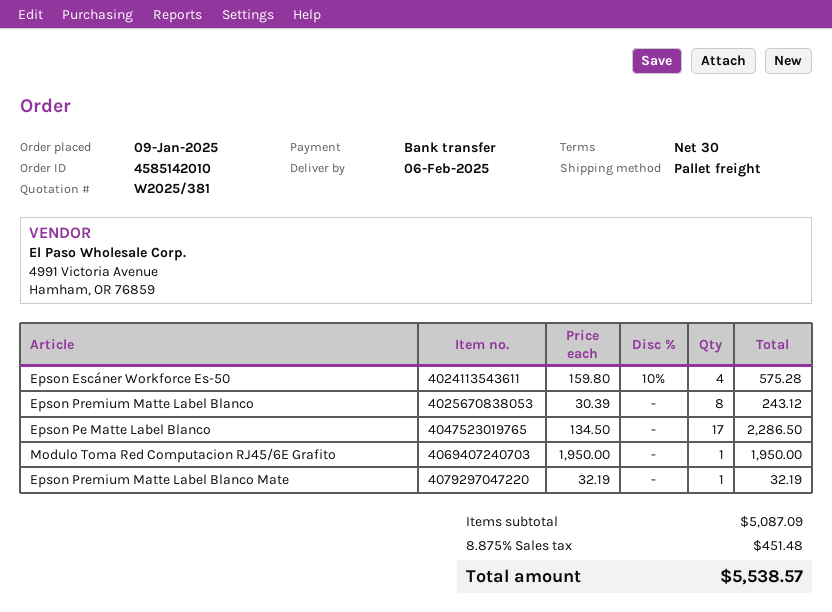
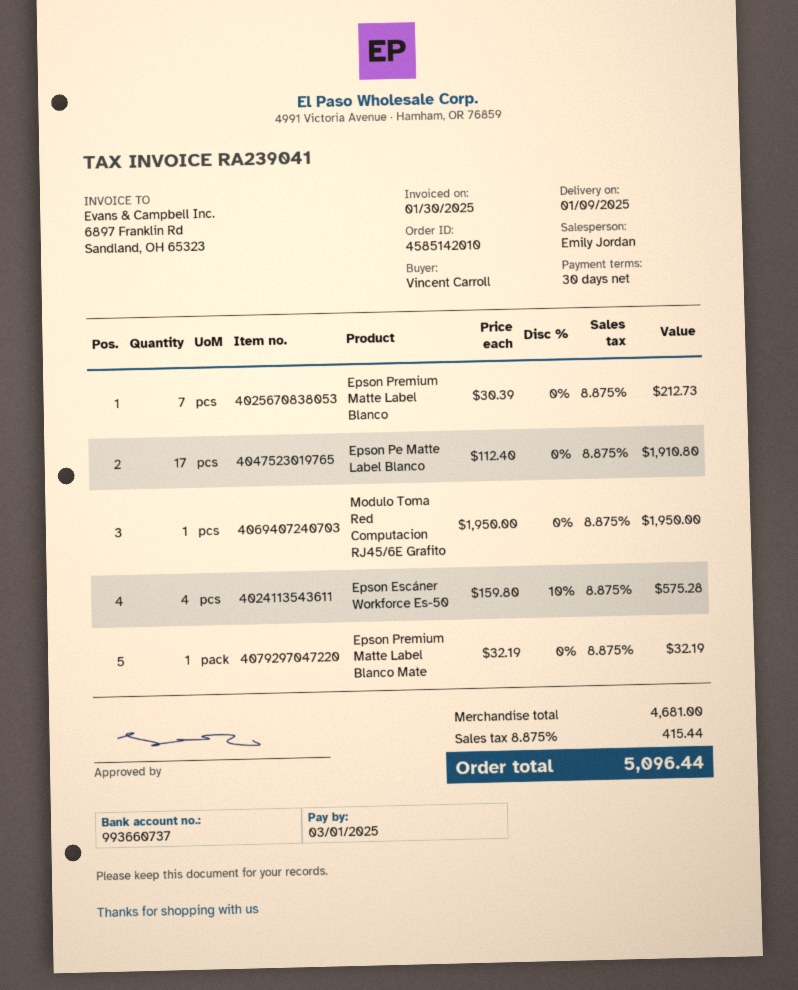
delivery date: 2025-02-06 -> 2025-01-09
Epson Premium Matte Label Blanco: 8 x 30.39 = 243.12 -> 7 x 30.39 = 212.73
Epson Pe Matte Label Blanco: 17 x 134.50 = 2286.50 -> 17 x 112.40 = 1910.80
subtotal: 5087.09 -> 4681.00
tax: 8.875% = 451.48 -> 8.875% = 415.44
total: 5538.57 -> 5096.44

